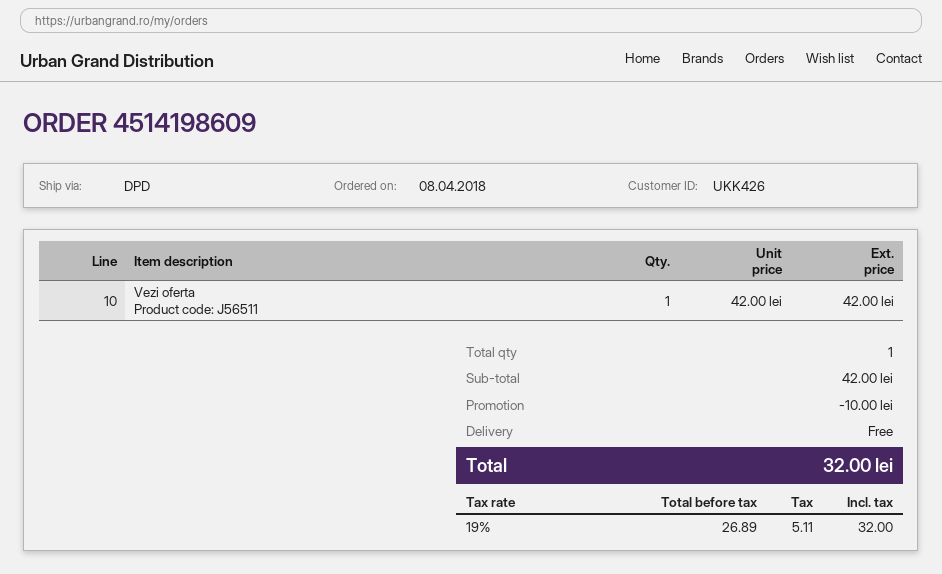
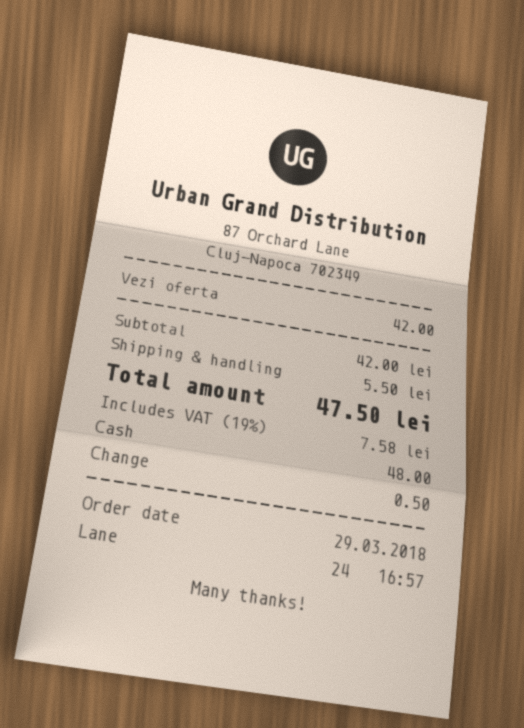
order date: 2018-04-08 -> 2018-03-29
discount: 10.00 -> none
shipping: 0.00 -> 5.50
tax: 19% = 5.11 -> 19% = 7.58
total: 32.00 -> 47.50

